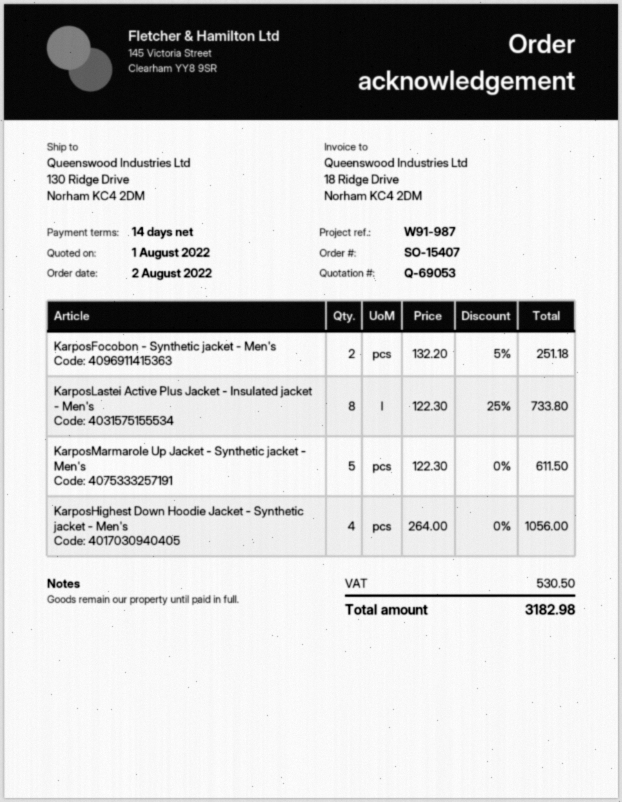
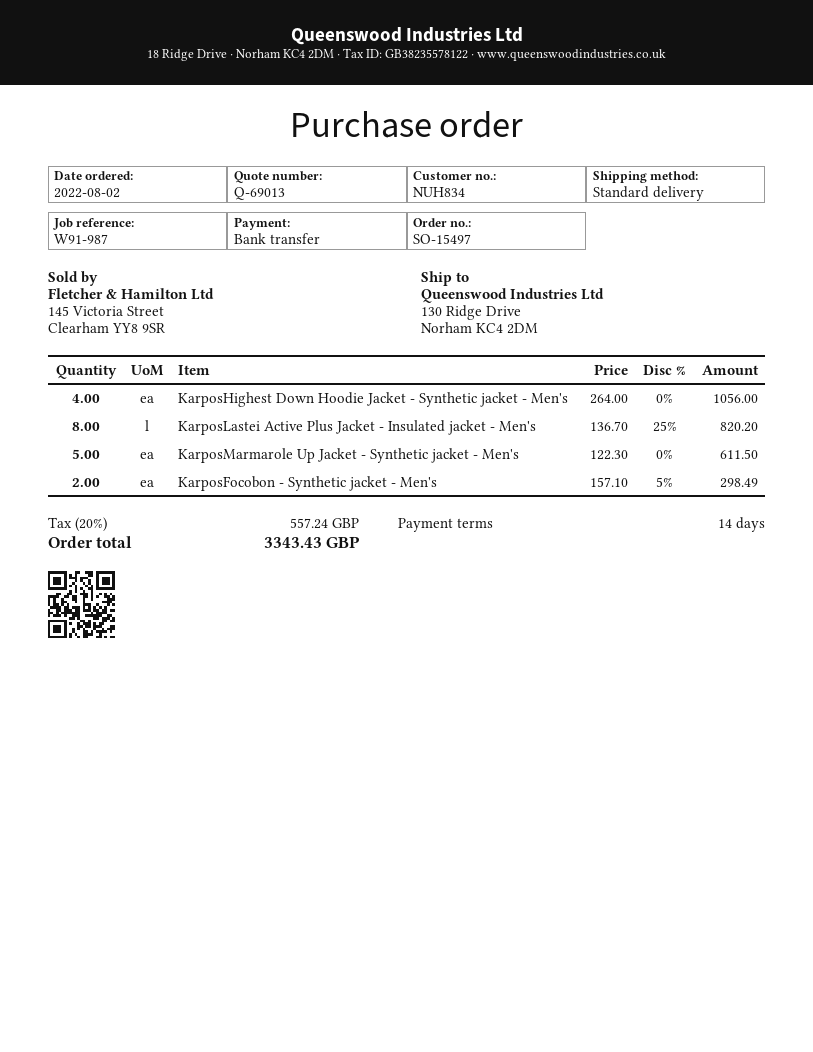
quote number: Q-69053 -> Q-69013
order number: SO-15407 -> SO-15497
KarposFocobon - Synthetic jacket - Men's: 2 x 132.20 - 5% = 251.18 -> 2 x 157.10 - 5% = 298.49
KarposLastei Active Plus Jacket - Insulated jacket - Men's: 8 x 122.30 - 25% = 733.80 -> 8 x 136.70 - 25% = 820.20
tax: 530.50 -> 557.24
total: 3182.98 -> 3343.43

